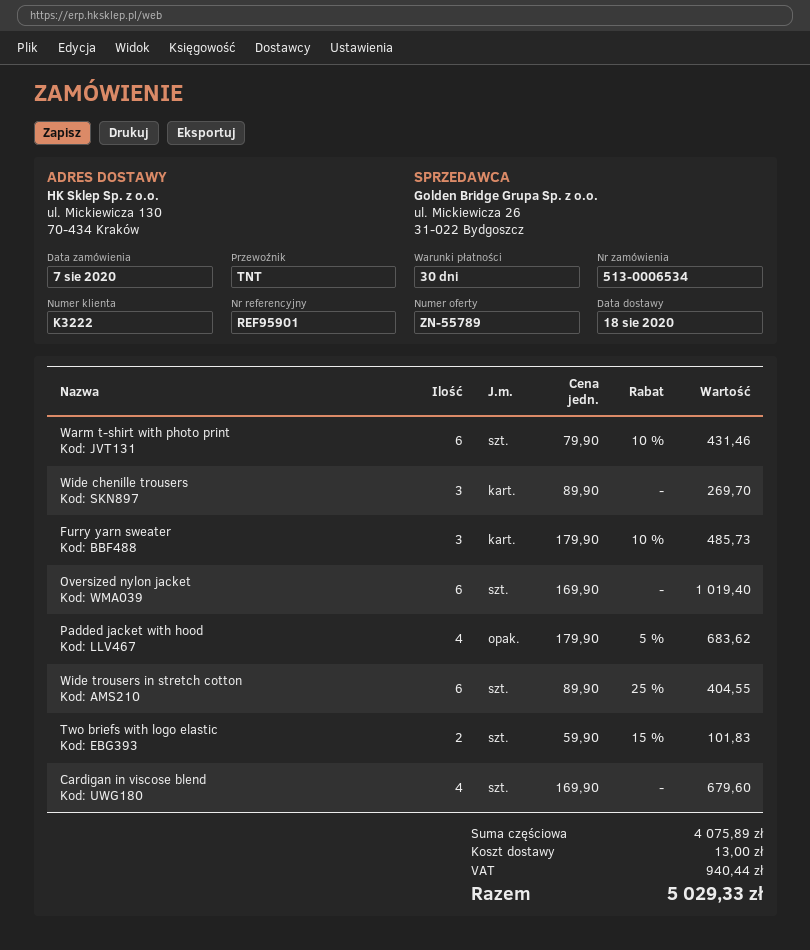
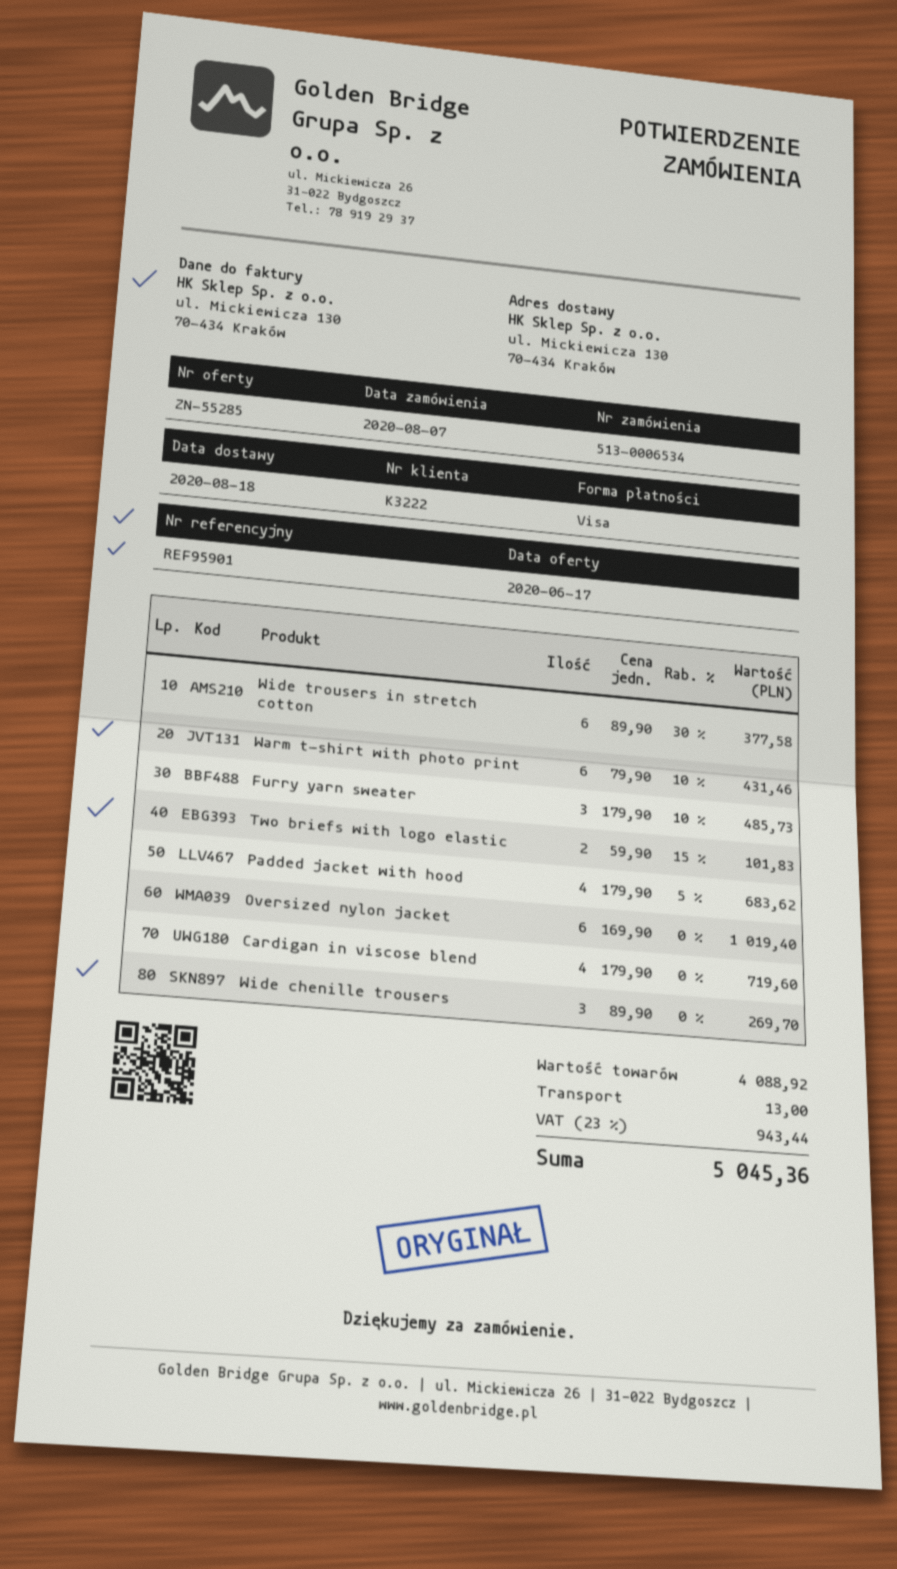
quote number: ZN-55789 -> ZN-55285
Wide trousers in stretch cotton: 6 x 89.90 - 25% = 404.55 -> 6 x 89.90 - 30% = 377.58
Cardigan in viscose blend: 4 x 169.90 = 679.60 -> 4 x 179.90 = 719.60
subtotal: 4075.89 -> 4088.92
tax: 940.44 -> 943.44
total: 5029.33 -> 5045.36

